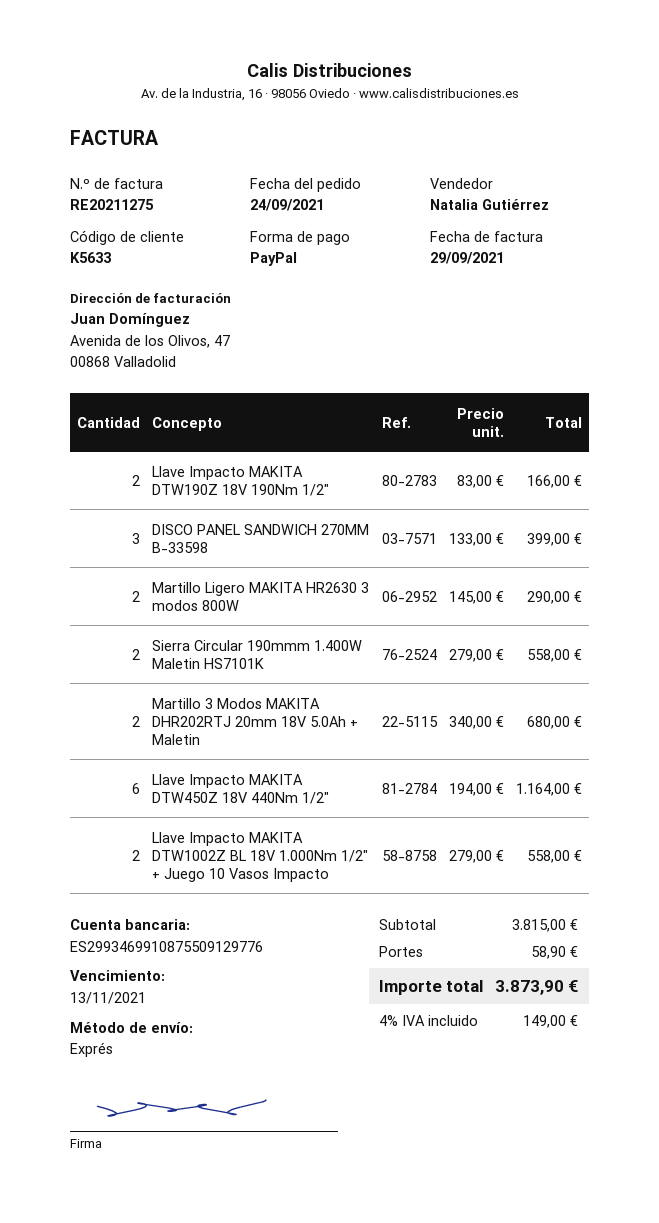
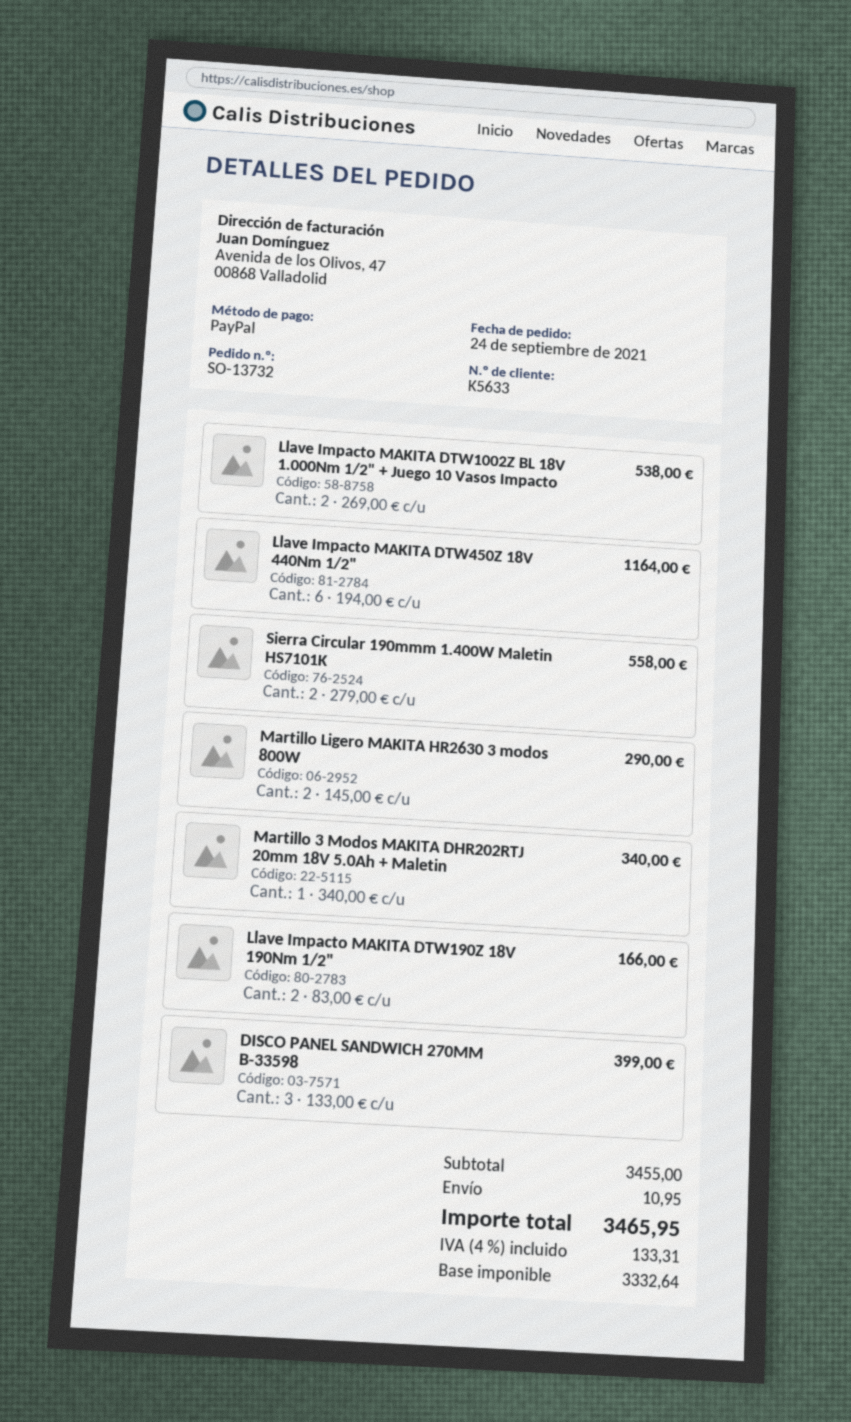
Martillo 3 Modos MAKITA DHR202RTJ 20mm 18V 5.0Ah + Maletin: 2 x 340.00 = 680.00 -> 1 x 340.00 = 340.00
Llave Impacto MAKITA DTW1002Z BL 18V 1.000Nm 1/2" + Juego 10 Vasos Impacto: 2 x 279.00 = 558.00 -> 2 x 269.00 = 538.00
subtotal: 3815.00 -> 3455.00
shipping: 58.90 -> 10.95
tax: 4% = 149.00 -> 4% = 133.31
total: 3873.90 -> 3465.95

